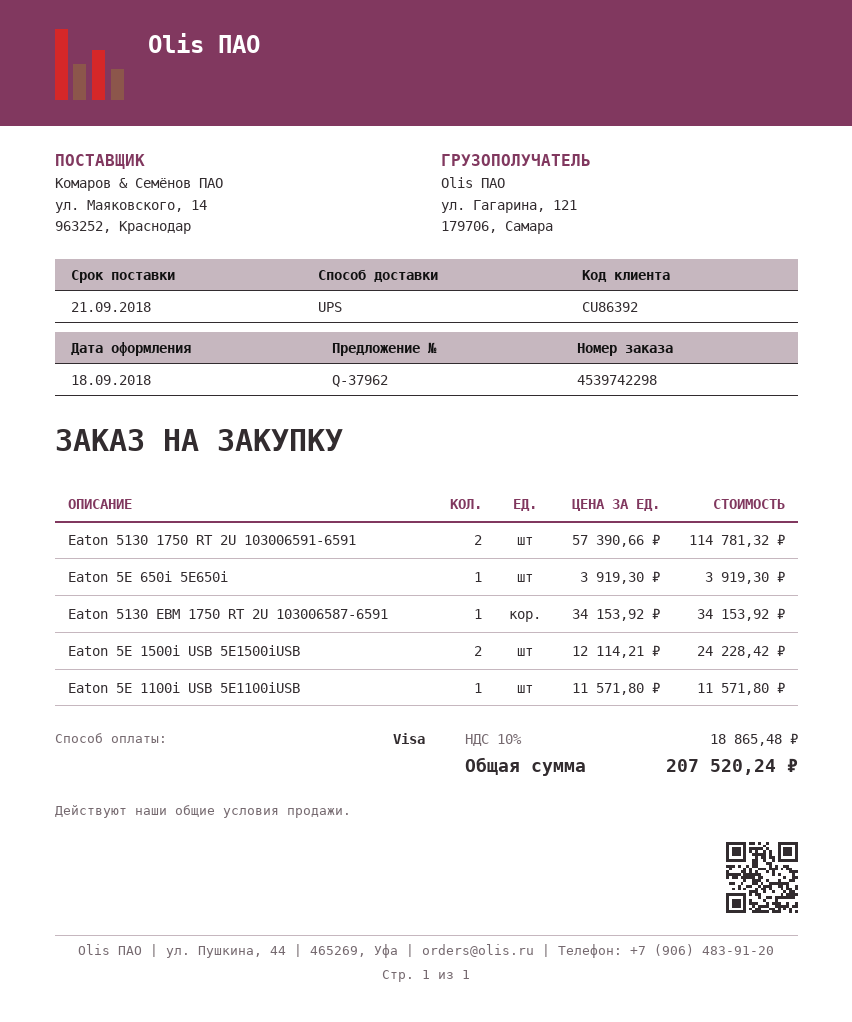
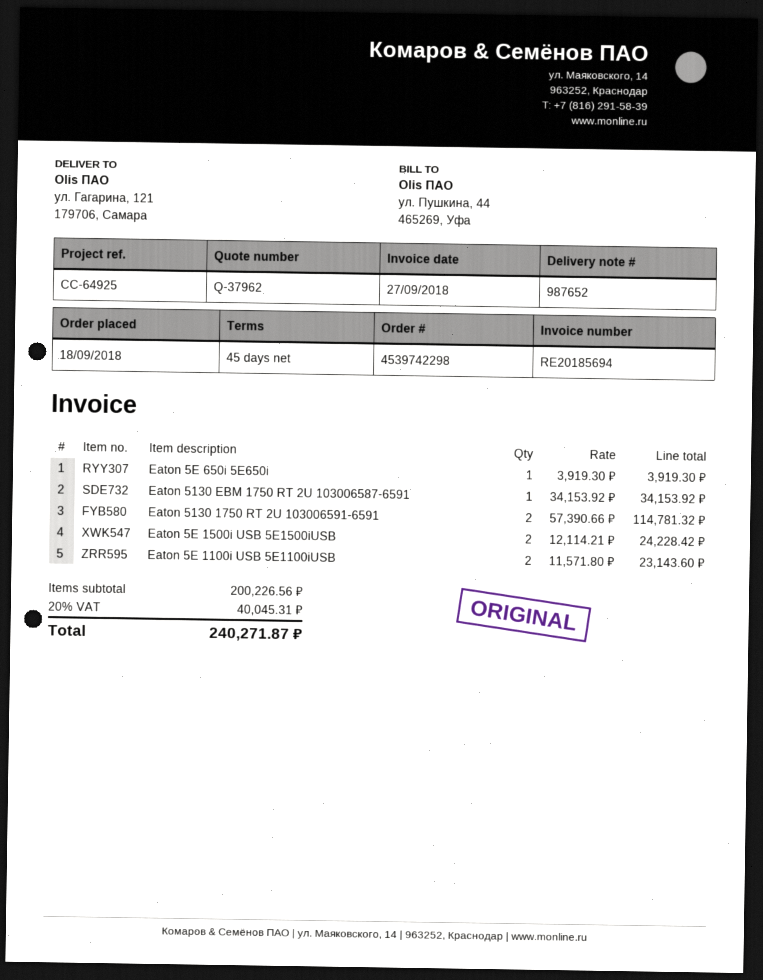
Eaton 5E 1100i USB 5E1100iUSB: 1 x 11571.80 = 11571.80 -> 2 x 11571.80 = 23143.60
tax: 10% = 18865.48 -> 20% = 40045.31
total: 207520.24 -> 240271.87

